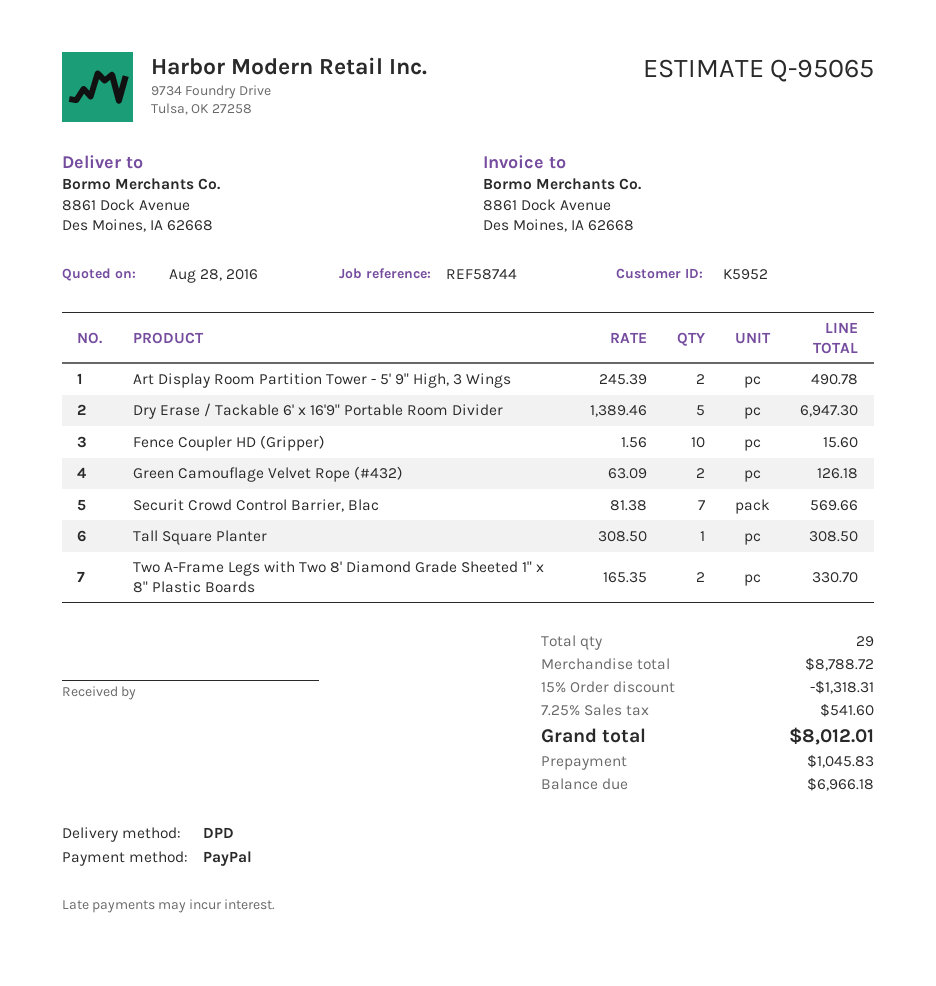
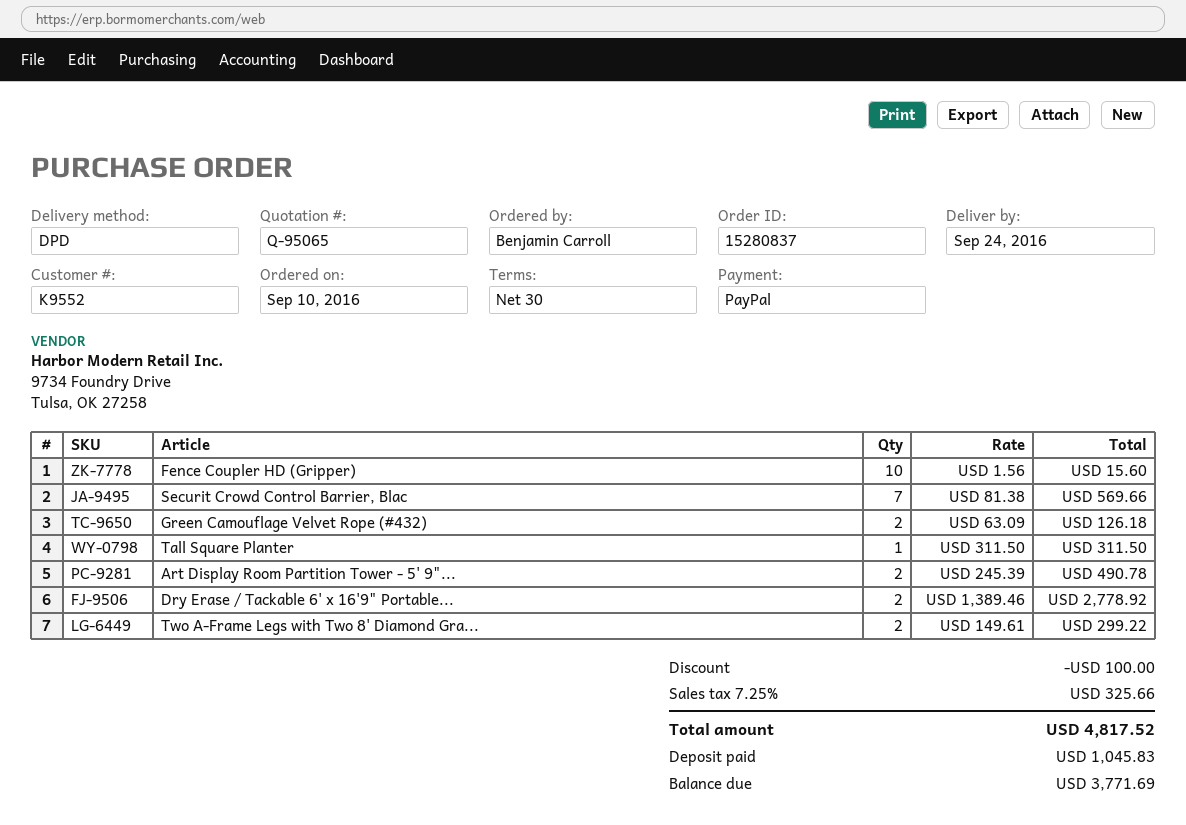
customer number: K5952 -> K9552
Dry Erase / Tackable 6' x 16'9" Portable Room Divider: 5 x 1389.46 = 6947.30 -> 2 x 1389.46 = 2778.92
Tall Square Planter: 1 x 308.50 = 308.50 -> 1 x 311.50 = 311.50
Two A-Frame Legs with Two 8' Diamond Grade Sheeted 1" x 8" Plastic Boards: 2 x 165.35 = 330.70 -> 2 x 149.61 = 299.22
discount: 1318.31 -> 100.00
tax: 7.25% = 541.60 -> 7.25% = 325.66
total: 8012.01 -> 4817.52
balance: 6966.18 -> 3771.69

